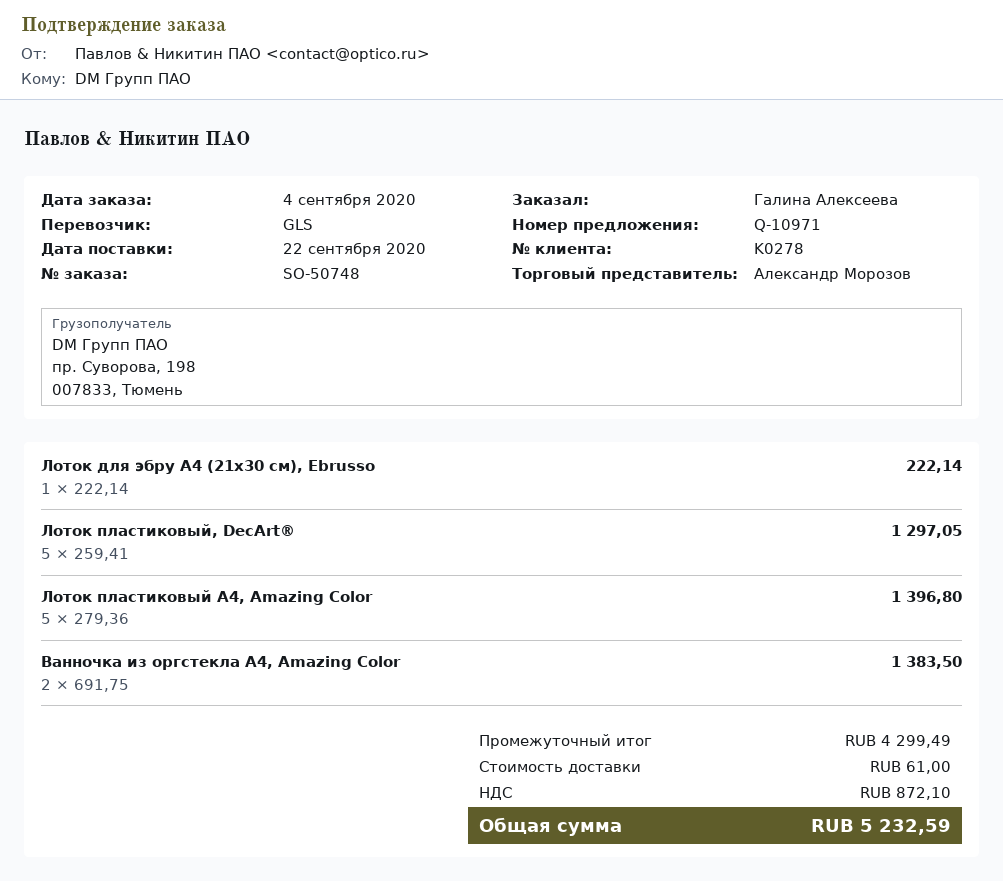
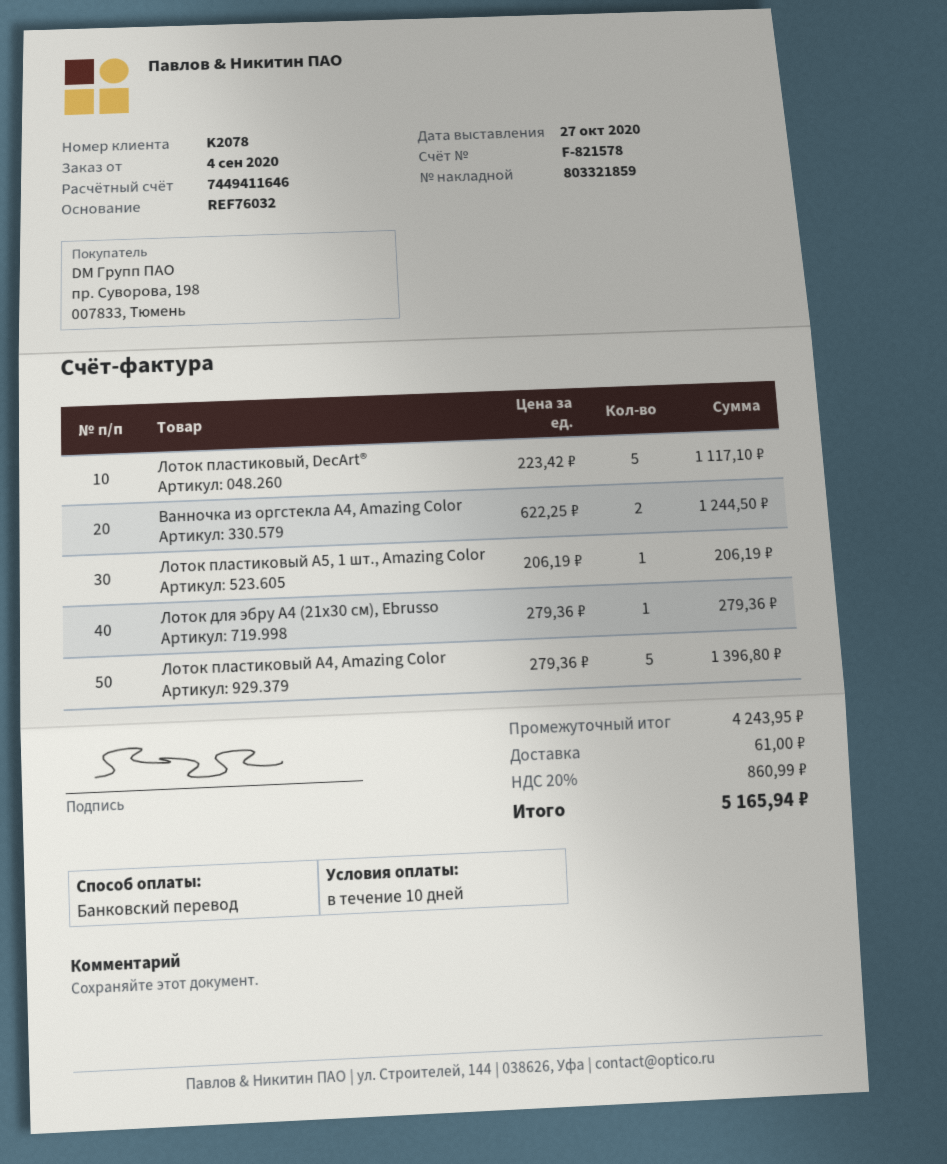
customer number: K0278 -> K2078
Лоток для эбру A4 (21x30 см), Ebrusso: 1 x 222.14 = 222.14 -> 1 x 279.36 = 279.36
Лоток пластиковый, DecArt®: 5 x 259.41 = 1297.05 -> 5 x 223.42 = 1117.10
Ванночка из оргстекла А4, Amazing Color: 2 x 691.75 = 1383.50 -> 2 x 622.25 = 1244.50
Лоток пластиковый А5, 1 шт., Amazing Color: none -> 1 x 206.19 = 206.19
subtotal: 4299.49 -> 4243.95
tax: 872.10 -> 860.99
total: 5232.59 -> 5165.94

